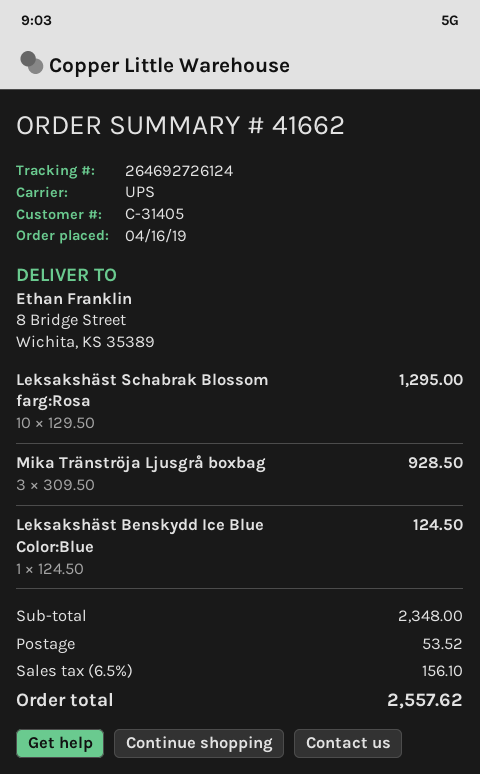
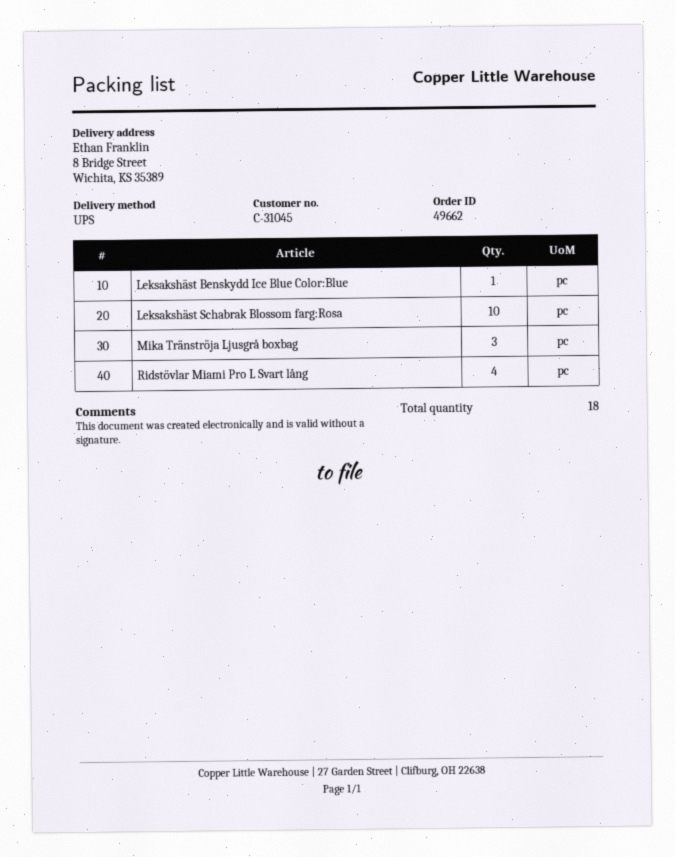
order number: 41662 -> 49662
customer number: C-31405 -> C-31045
Ridstövlar Miami Pro L Svart lång: none -> 4

